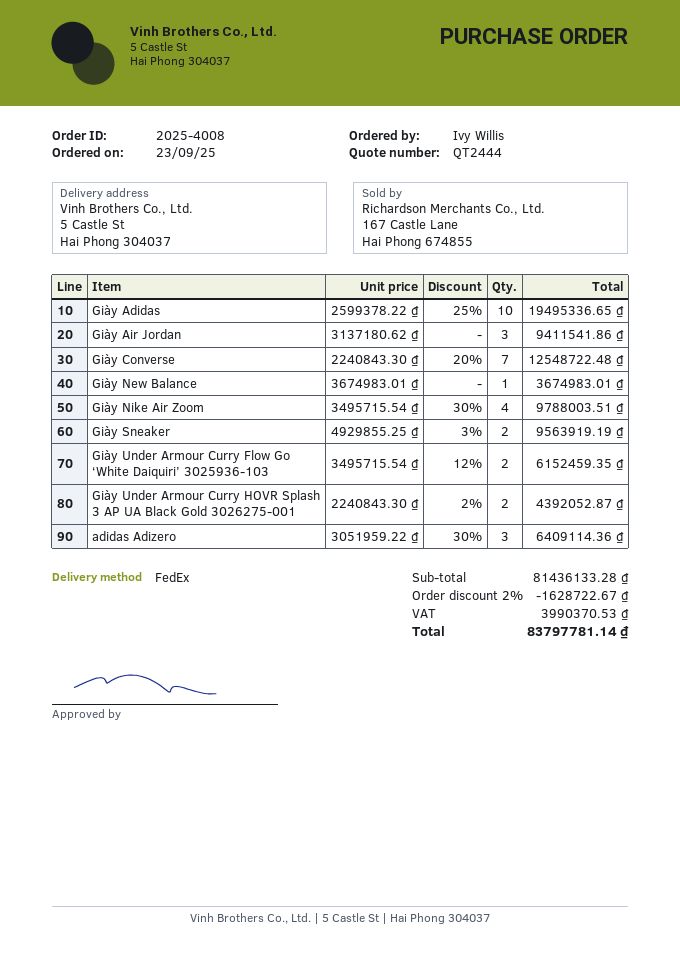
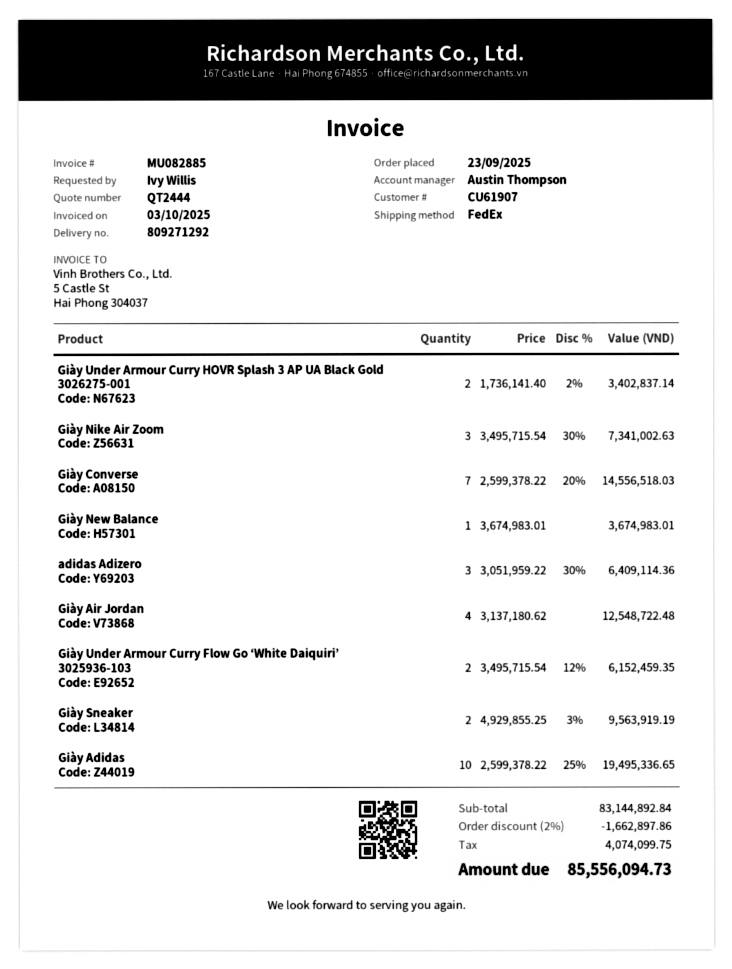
Giày Air Jordan: 3 x 3137180.62 = 9411541.86 -> 4 x 3137180.62 = 12548722.48
Giày Converse: 7 x 2240843.30 - 20% = 12548722.48 -> 7 x 2599378.22 - 20% = 14556518.03
Giày Nike Air Zoom: 4 x 3495715.54 - 30% = 9788003.51 -> 3 x 3495715.54 - 30% = 7341002.63
Giày Under Armour Curry HOVR Splash 3 AP UA Black Gold 3026275-001: 2 x 2240843.30 - 2% = 4392052.87 -> 2 x 1736141.40 - 2% = 3402837.14
subtotal: 81436133.28 -> 83144892.84
discount: 2% = 1628722.67 -> 2% = 1662897.86
tax: 3990370.53 -> 4074099.75
total: 83797781.14 -> 85556094.73

